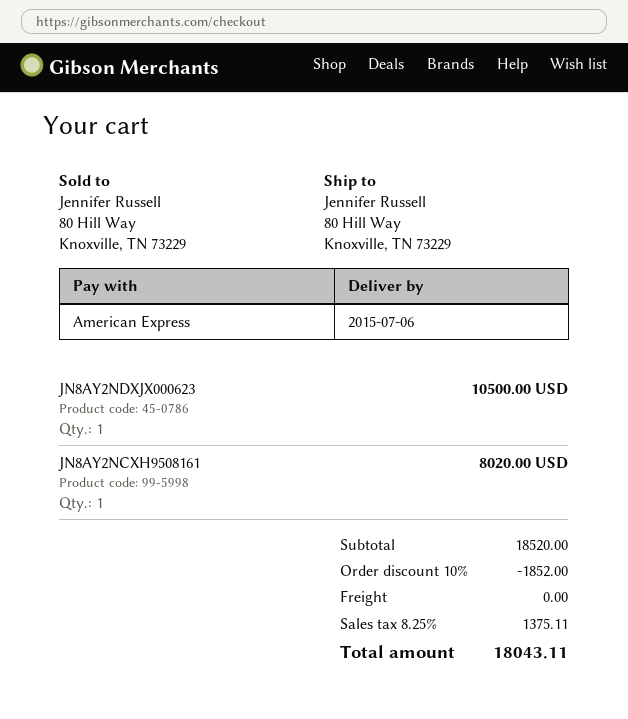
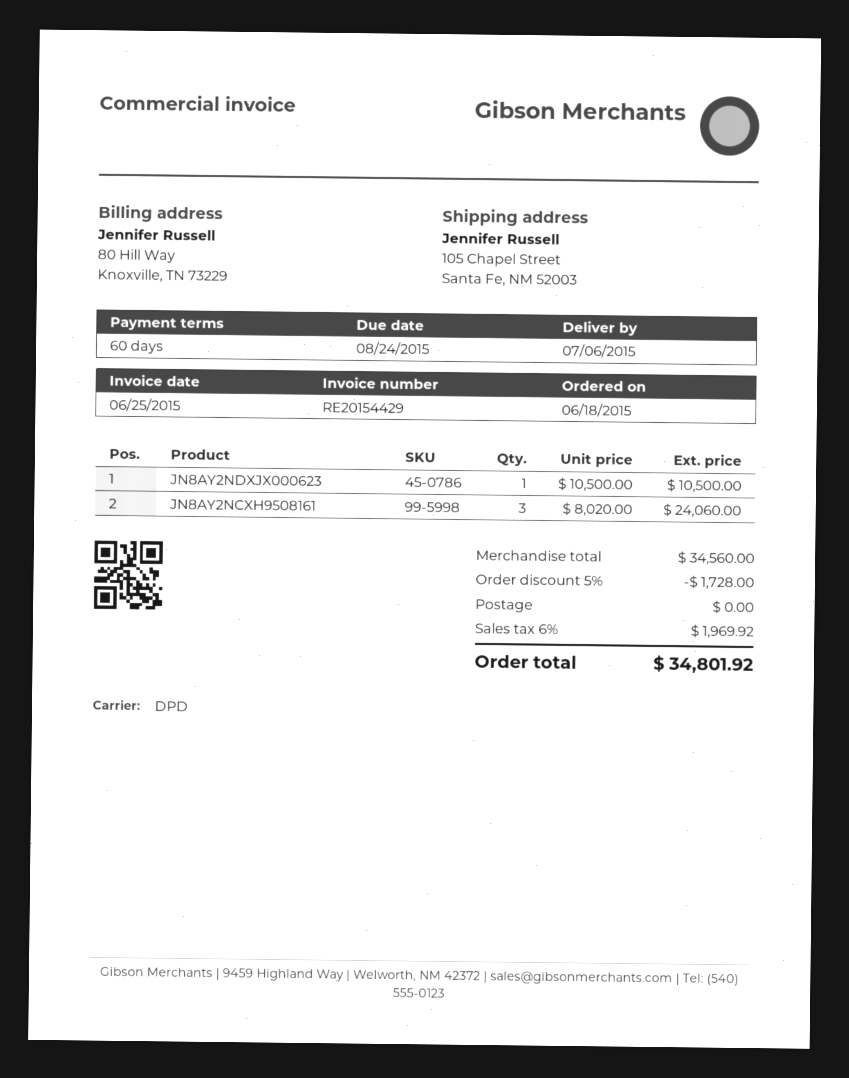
ship to: 80 Hill Way, Knoxville, TN 73229 -> 105 Chapel Street, Santa Fe, NM 52003
JN8AY2NCXH9508161: 1 for 8020.00 -> 3 for 24060.00
subtotal: 18520.00 -> 34560.00
discount: 10% = 1852.00 -> 5% = 1728.00
tax: 8.25% = 1375.11 -> 6% = 1969.92
total: 18043.11 -> 34801.92

